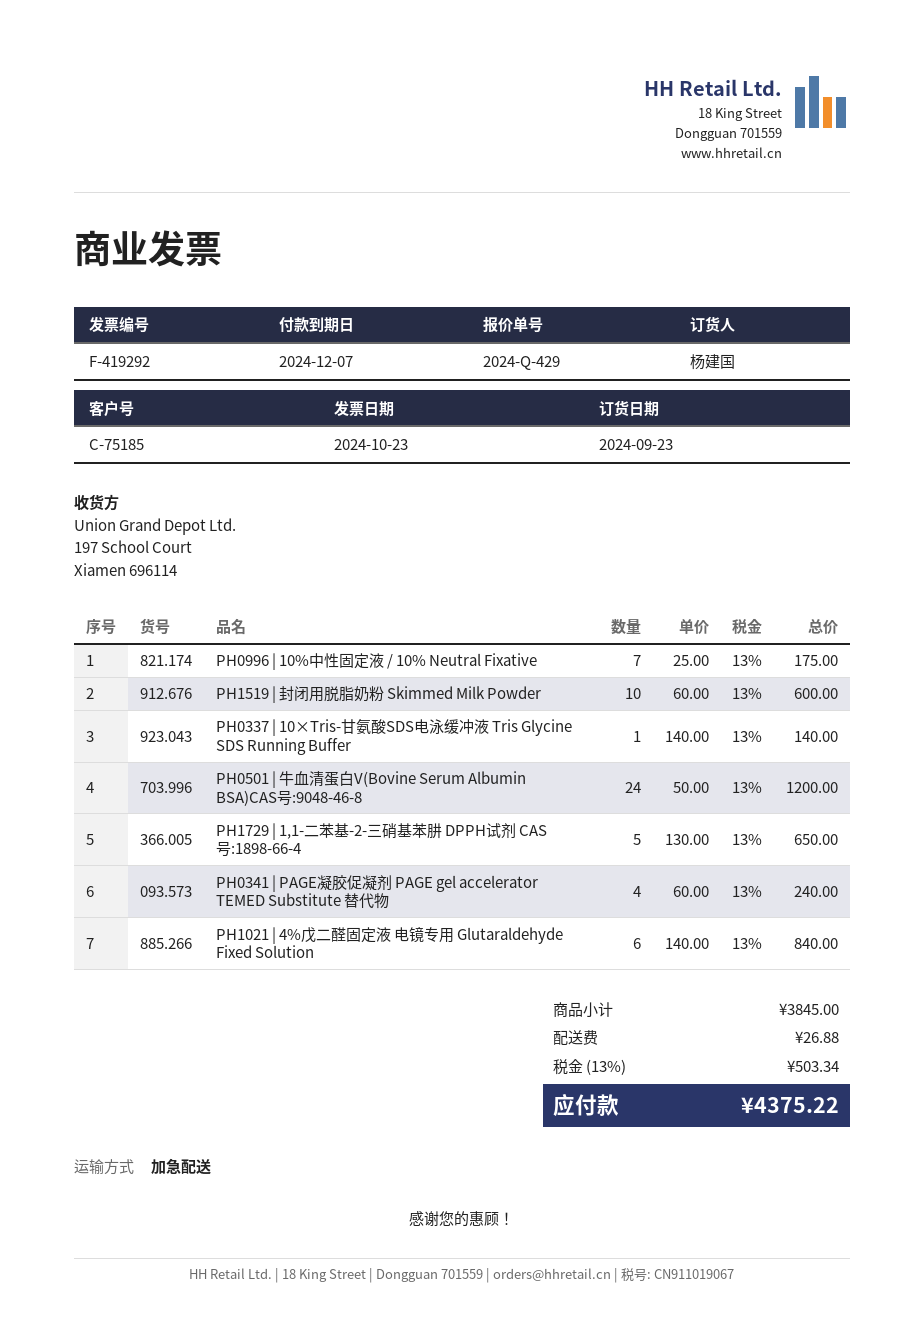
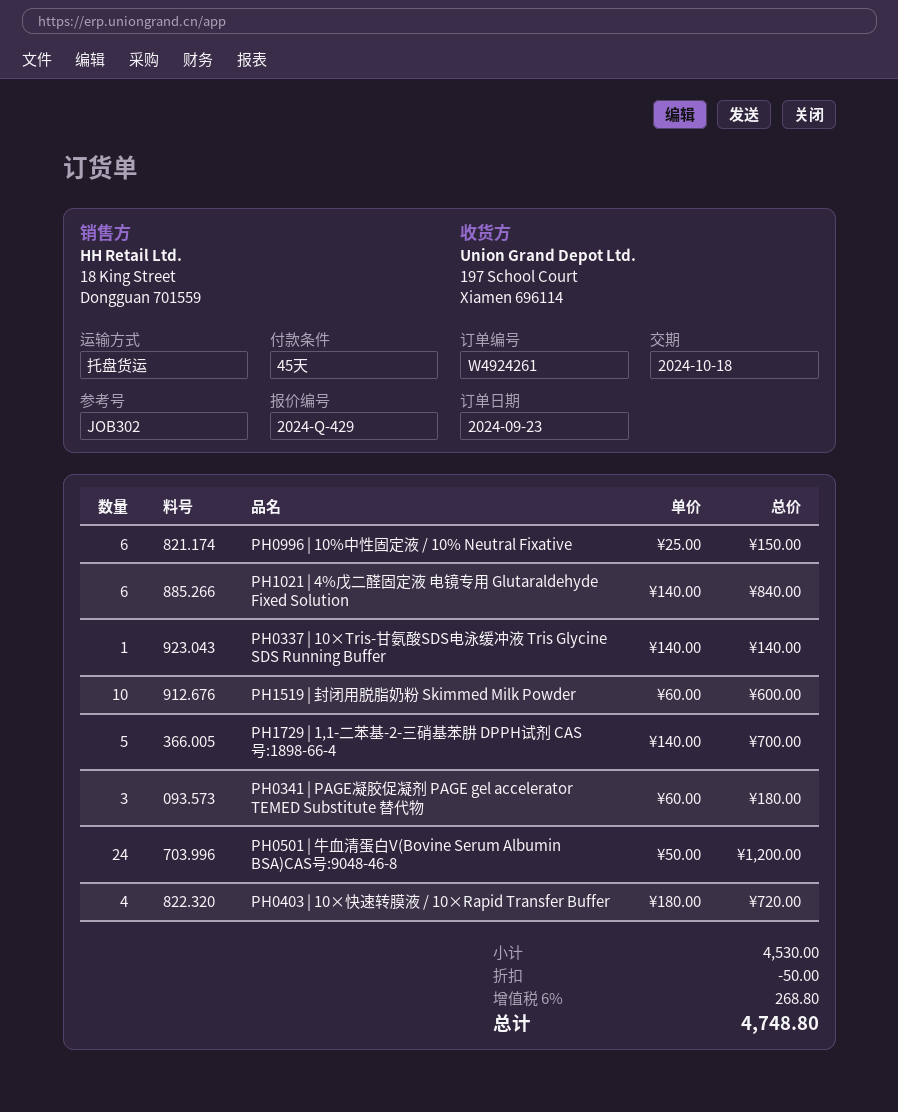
shipping method: express -> pallet freight
PH0996 | 10%中性固定液 / 10% Neutral Fixative: 7 x 25.00 = 175.00 -> 6 x 25.00 = 150.00
PH1729 | 1,1-二苯基-2-三硝基苯肼 DPPH试剂 CAS号:1898-66-4: 5 x 130.00 = 650.00 -> 5 x 140.00 = 700.00
PH0341 | PAGE凝胶促凝剂 PAGE gel accelerator TEMED Substitute 替代物: 4 x 60.00 = 240.00 -> 3 x 60.00 = 180.00
PH0403 | 10×快速转膜液 / 10×Rapid Transfer Buffer: none -> 4 x 180.00 = 720.00
subtotal: 3845.00 -> 4530.00
discount: none -> 50.00
shipping: 26.88 -> none
tax: 13% = 503.34 -> 6% = 268.80
total: 4375.22 -> 4748.80

